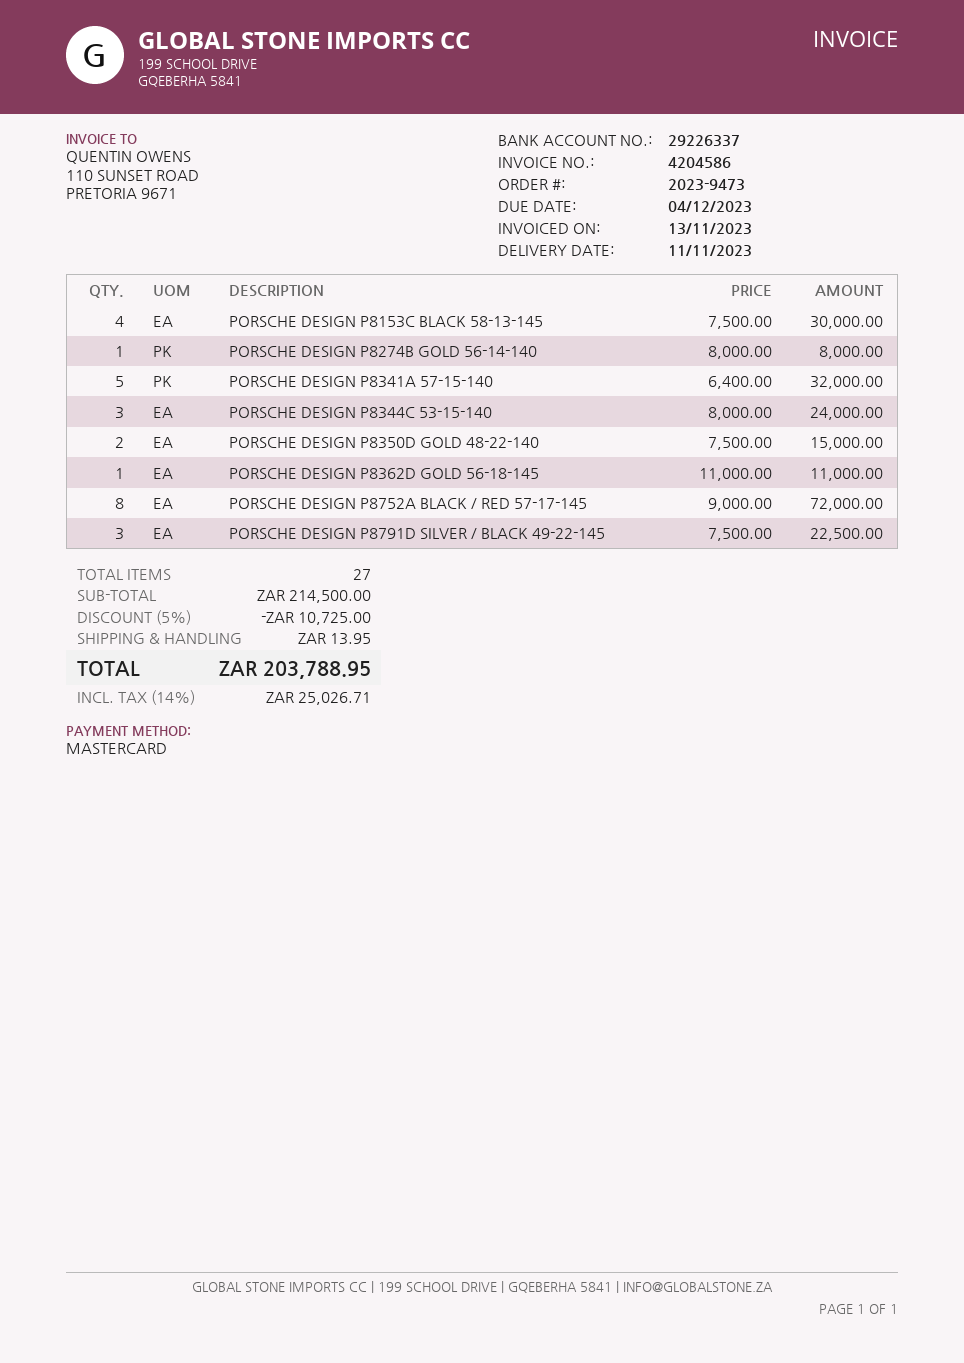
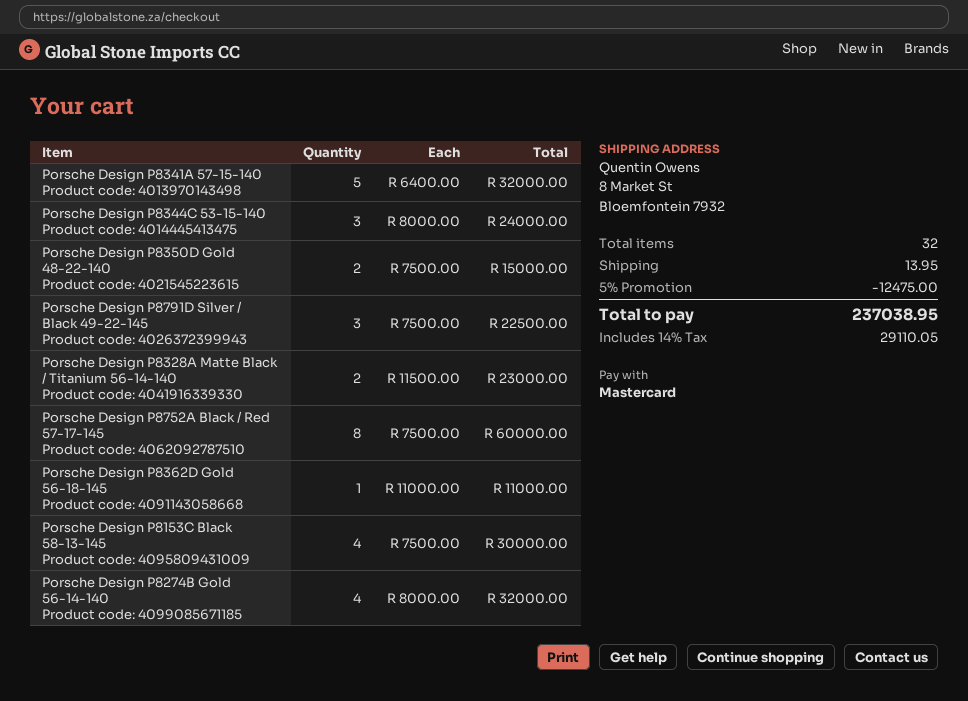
PORSCHE DESIGN P8274B GOLD 56-14-140: 1 x 8000.00 = 8000.00 -> 4 x 8000.00 = 32000.00
PORSCHE DESIGN P8752A BLACK / RED 57-17-145: 8 x 9000.00 = 72000.00 -> 8 x 7500.00 = 60000.00
Porsche Design P8328A Matte Black / Titanium 56-14-140: none -> 2 x 11500.00 = 23000.00
total quantity: 27 -> 32
discount: 5% = 10725.00 -> 5% = 12475.00
tax: 14% = 25026.71 -> 14% = 29110.05
total: 203788.95 -> 237038.95

